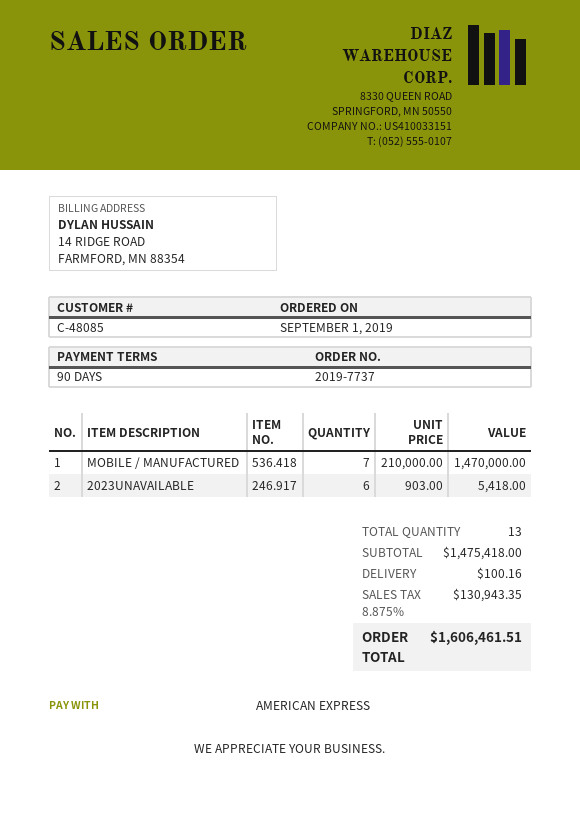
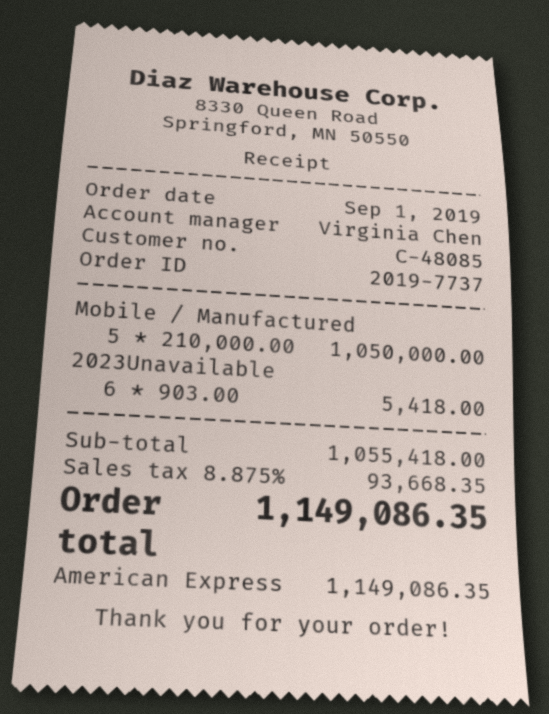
MOBILE / MANUFACTURED: 7 x 210000.00 = 1470000.00 -> 5 x 210000.00 = 1050000.00
subtotal: 1475418.00 -> 1055418.00
shipping: 100.16 -> none
tax: 8.875% = 130943.35 -> 8.875% = 93668.35
total: 1606461.51 -> 1149086.35

